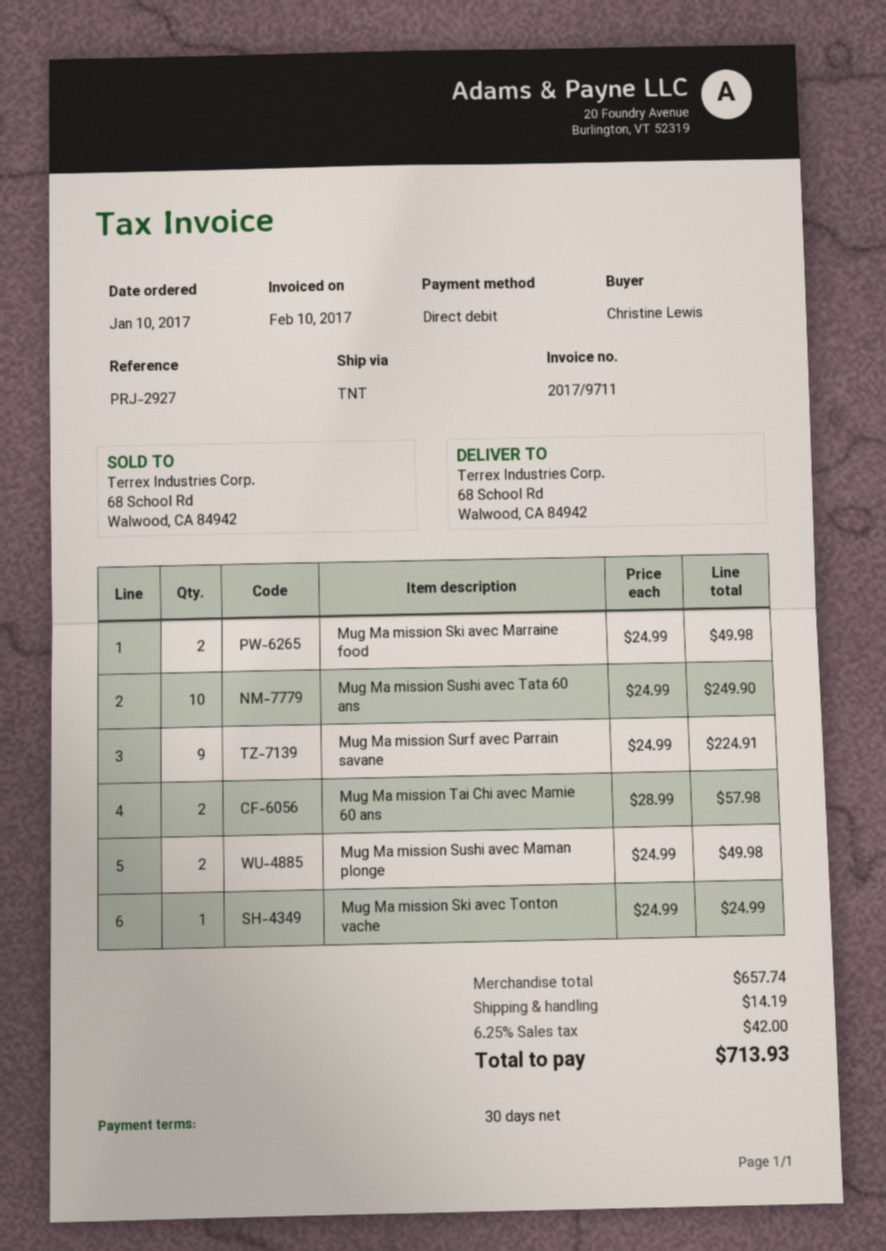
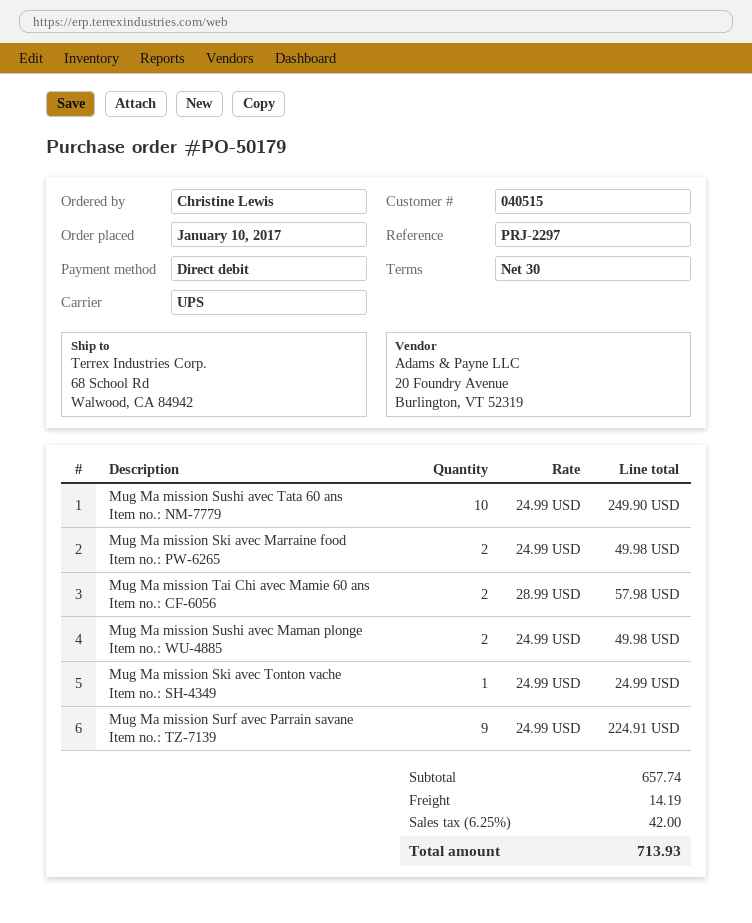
reference: PRJ-2927 -> PRJ-2297
shipping method: TNT -> UPS

